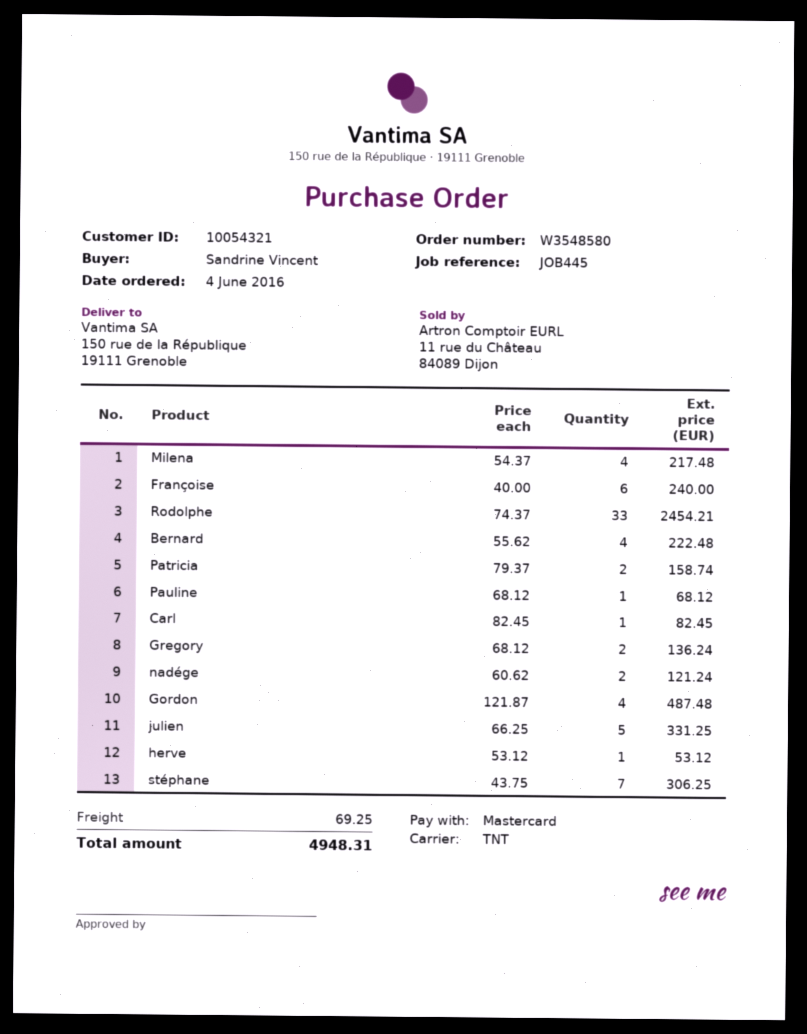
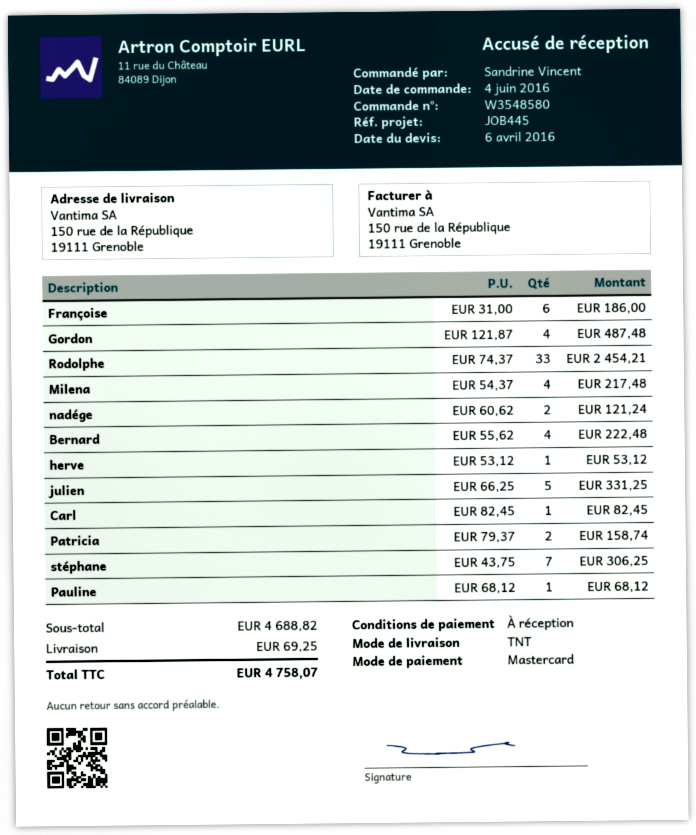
Françoise: 6 x 40.00 = 240.00 -> 6 x 31.00 = 186.00
Gregory: 2 x 68.12 = 136.24 -> none
total: 4948.31 -> 4758.07

